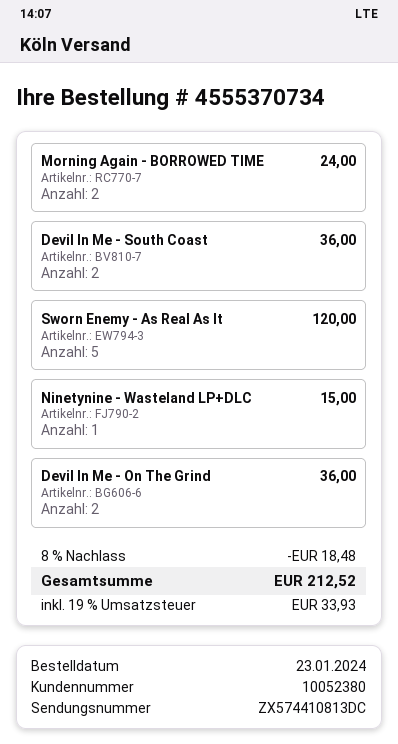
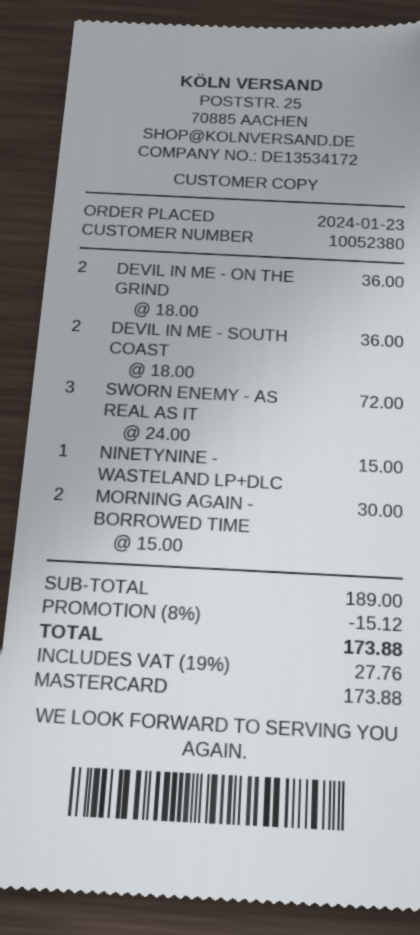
Morning Again - BORROWED TIME: 2 for 24.00 -> 2 for 30.00
Sworn Enemy - As Real As It: 5 for 120.00 -> 3 for 72.00
discount: 8% = 18.48 -> 8% = 15.12
tax: 19% = 33.93 -> 19% = 27.76
total: 212.52 -> 173.88

